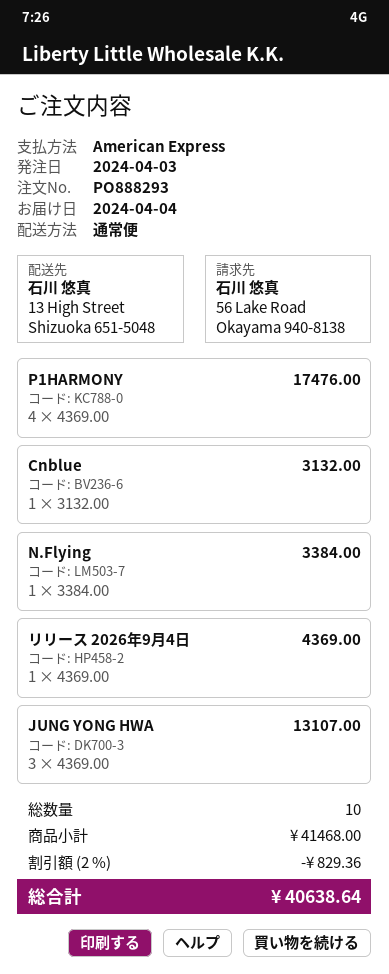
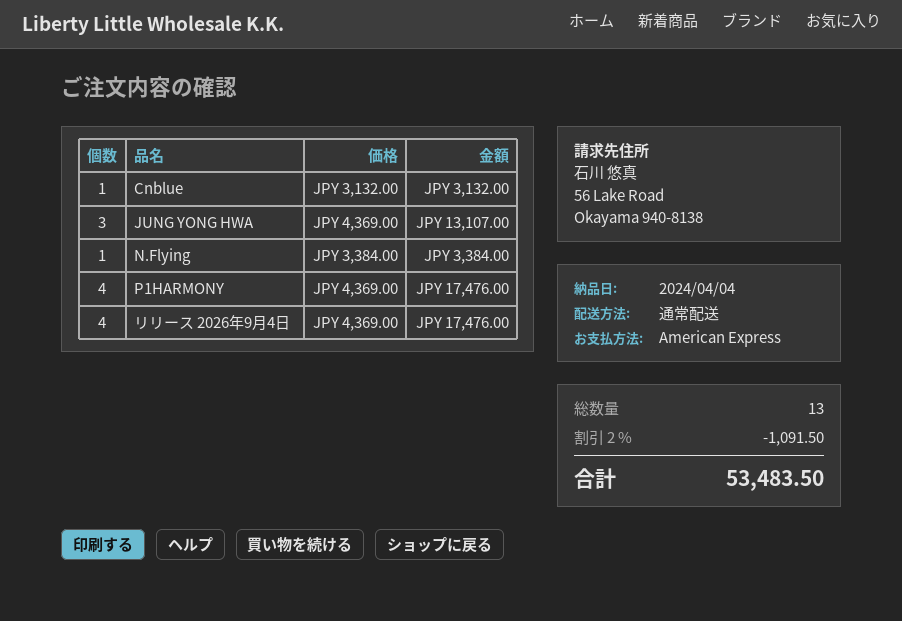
リリース 2026年9月4日: 1 x 4369.00 = 4369.00 -> 4 x 4369.00 = 17476.00
total quantity: 10 -> 13
discount: 2% = 829.36 -> 2% = 1091.50
total: 40638.64 -> 53483.50

